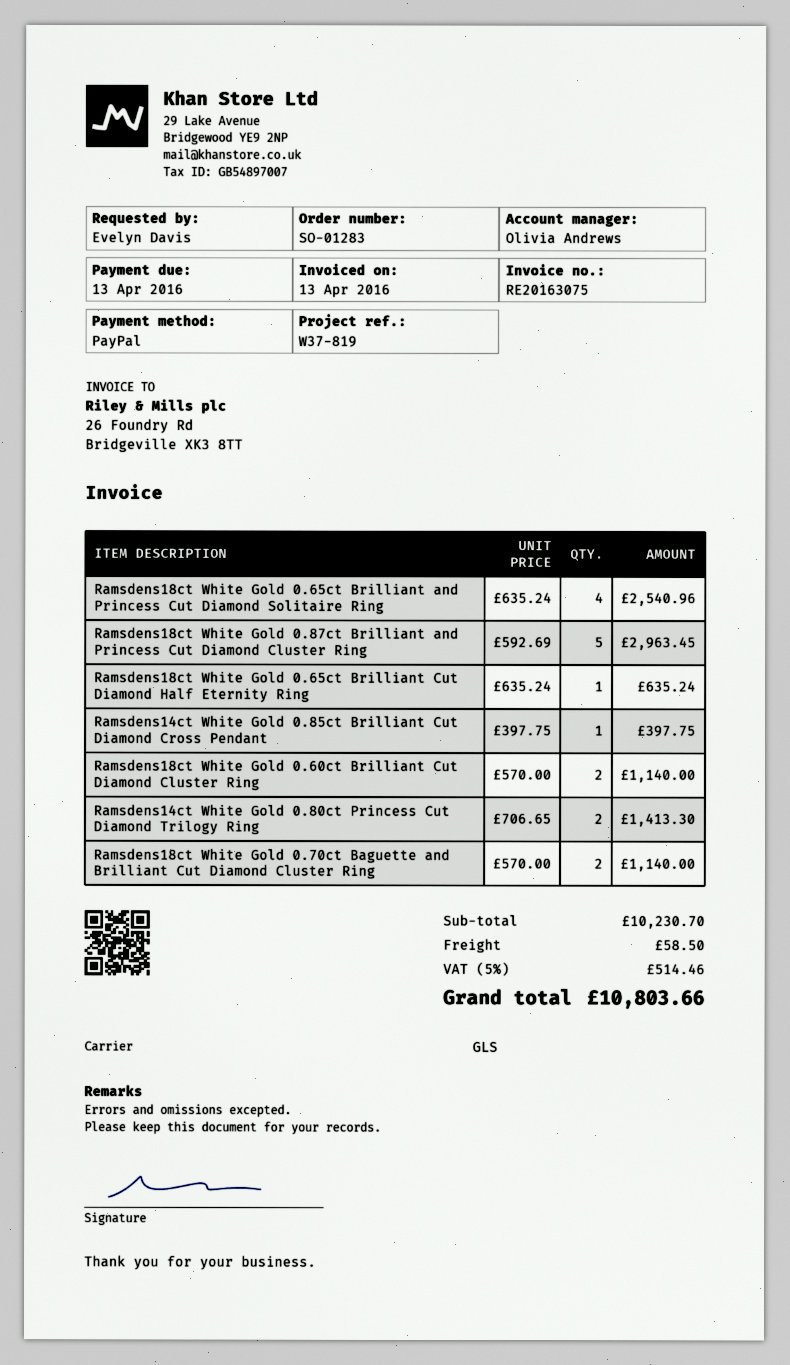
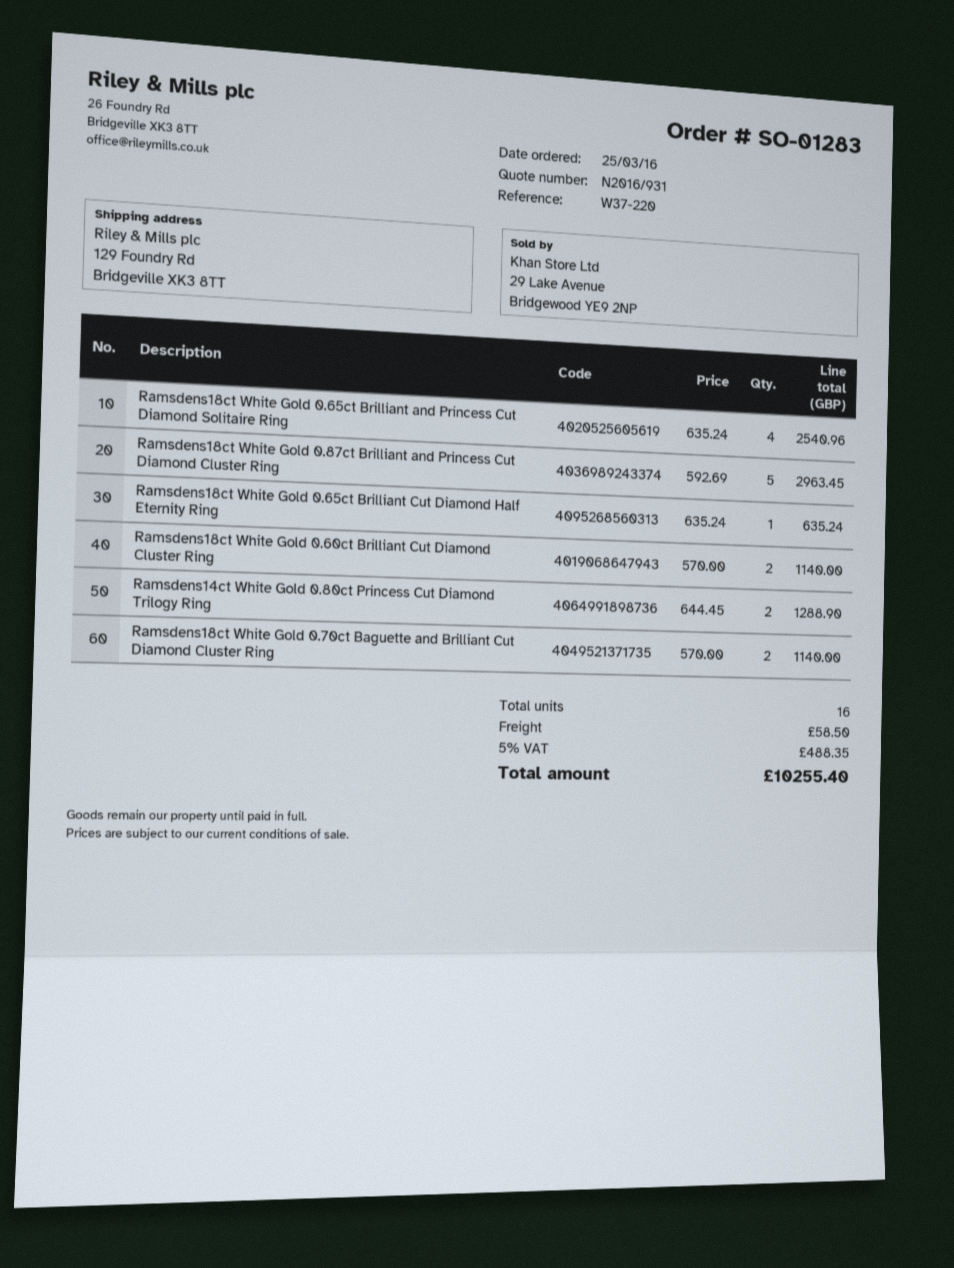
reference: W37-819 -> W37-220
Ramsdens14ct White Gold 0.85ct Brilliant Cut Diamond Cross Pendant: 1 x 397.75 = 397.75 -> none
Ramsdens14ct White Gold 0.80ct Princess Cut Diamond Trilogy Ring: 2 x 706.65 = 1413.30 -> 2 x 644.45 = 1288.90
tax: 5% = 514.46 -> 5% = 488.35
total: 10803.66 -> 10255.40

